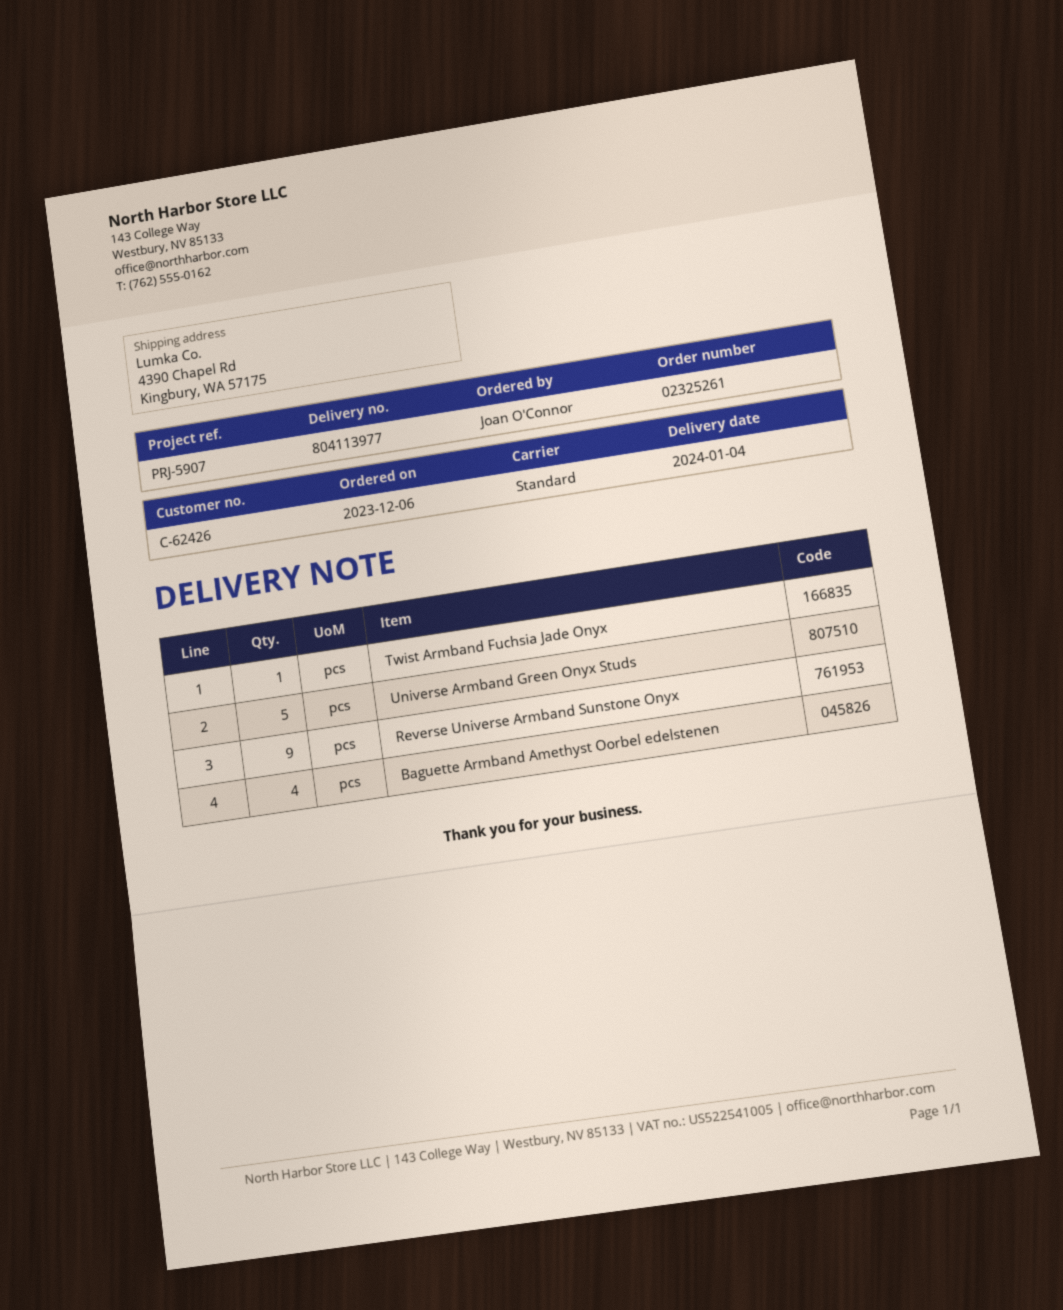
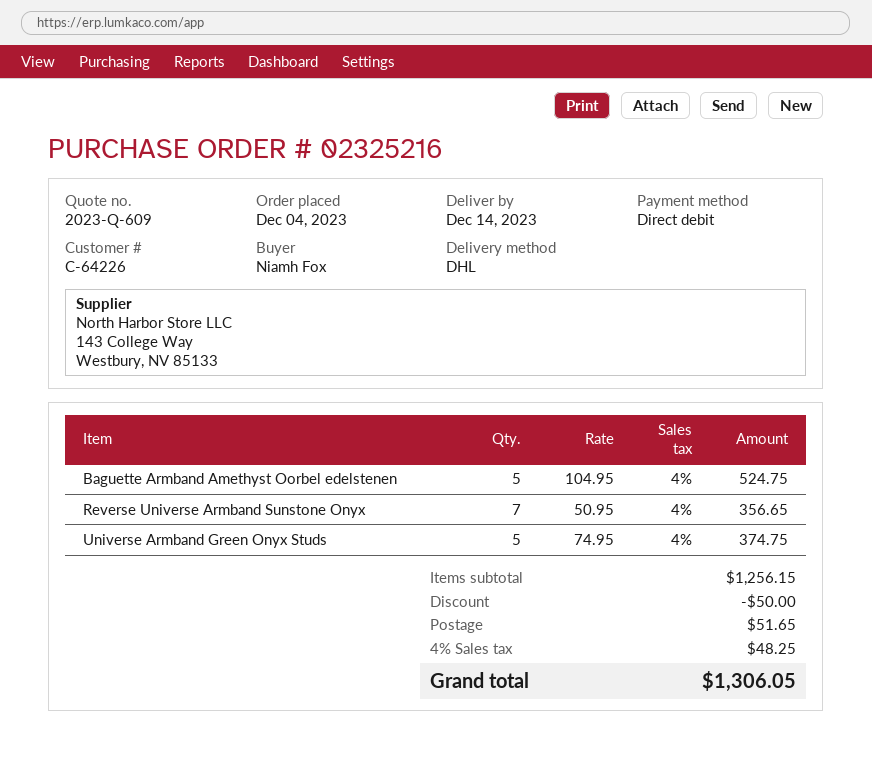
order number: 02325261 -> 02325216
order date: 2023-12-06 -> 2023-12-04
delivery date: 2024-01-04 -> 2023-12-14
customer number: C-62426 -> C-64226
ordered by: Joan O'Connor -> Niamh Fox
shipping method: standard -> DHL
Twist Armband Fuchsia Jade Onyx: 1 -> none
Reverse Universe Armband Sunstone Onyx: 9 -> 7
Baguette Armband Amethyst Oorbel edelstenen: 4 -> 5

